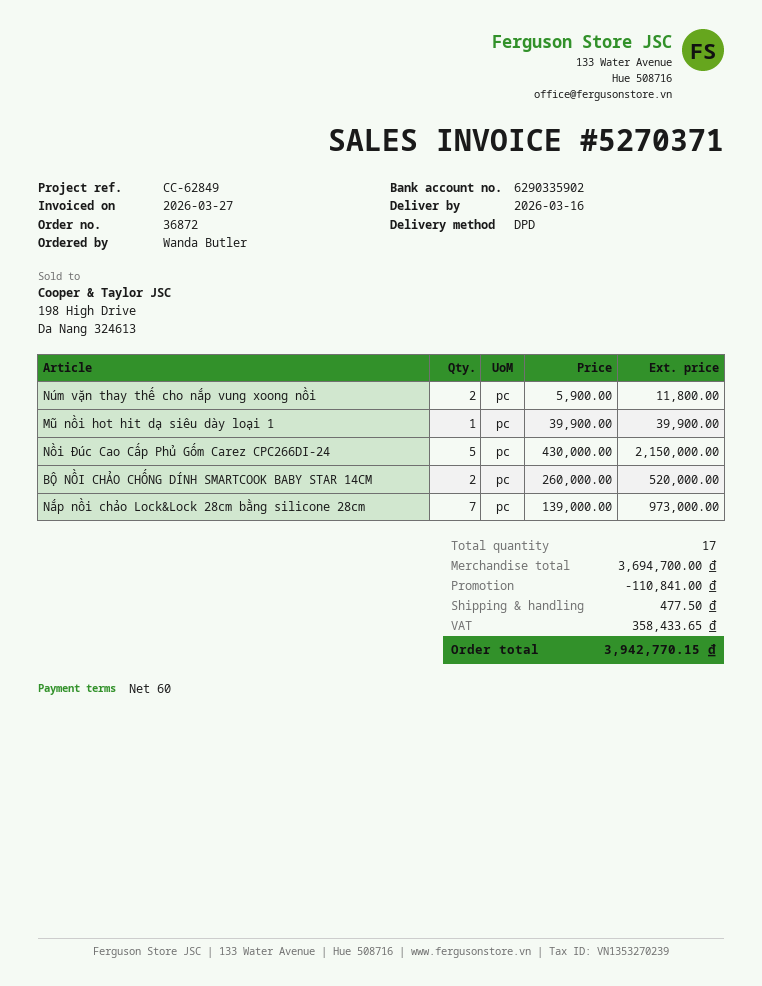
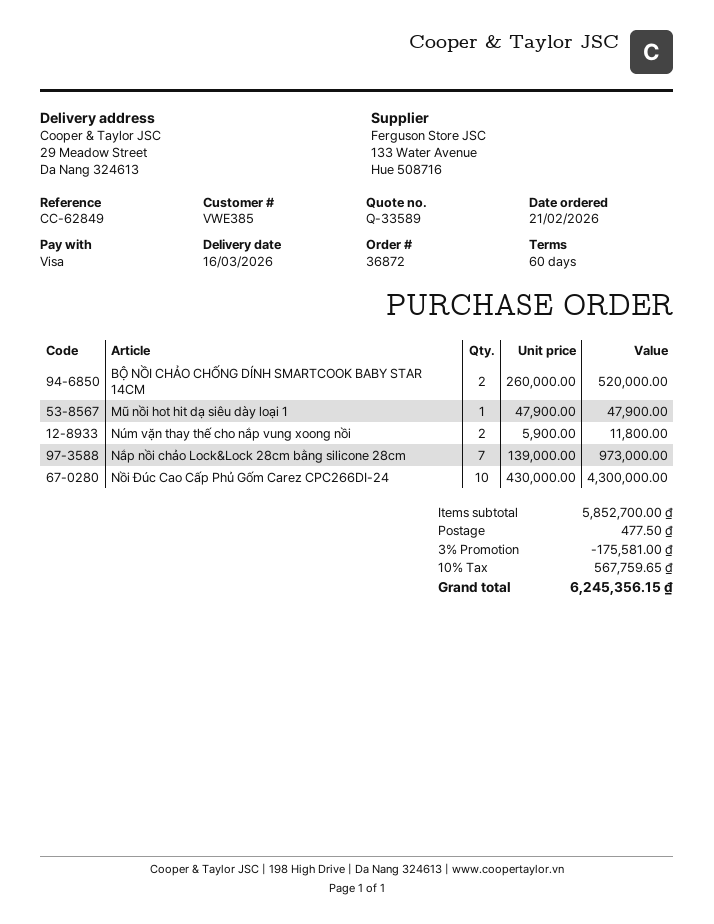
Mũ nồi hot hit dạ siêu dày loại 1: 1 x 39900.00 = 39900.00 -> 1 x 47900.00 = 47900.00
Nồi Đúc Cao Cấp Phủ Gốm Carez CPC266DI-24: 5 x 430000.00 = 2150000.00 -> 10 x 430000.00 = 4300000.00
subtotal: 3694700.00 -> 5852700.00
discount: 110841.00 -> 175581.00
tax: 358433.65 -> 567759.65
total: 3942770.15 -> 6245356.15

